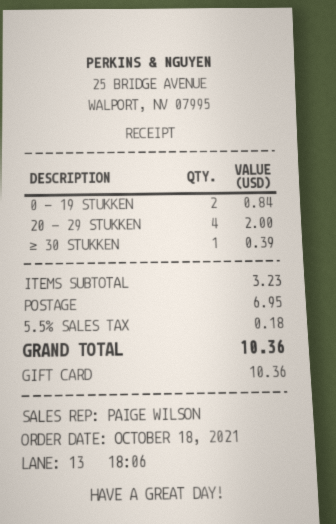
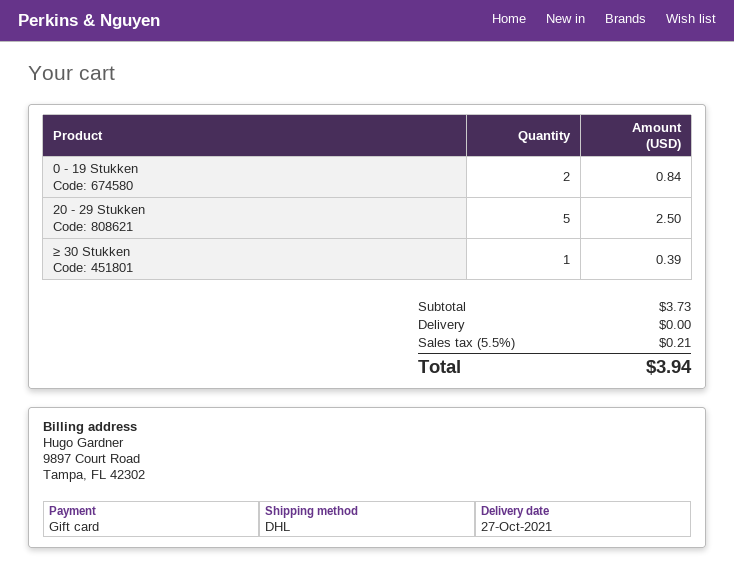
20 - 29 STUKKEN: 4 for 2.00 -> 5 for 2.50
subtotal: 3.23 -> 3.73
shipping: 6.95 -> 0.00
tax: 5.5% = 0.18 -> 5.5% = 0.21
total: 10.36 -> 3.94

